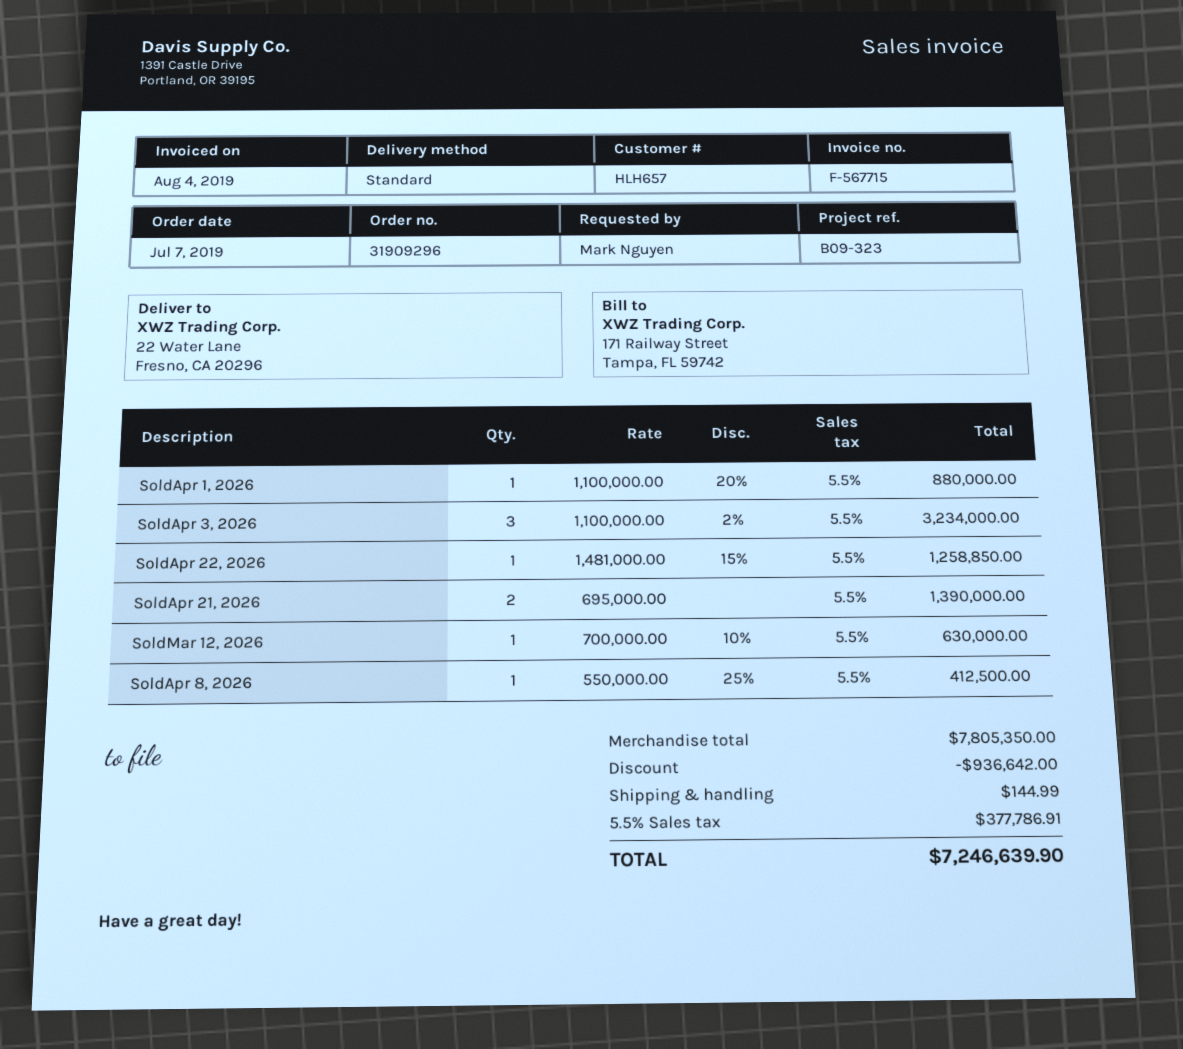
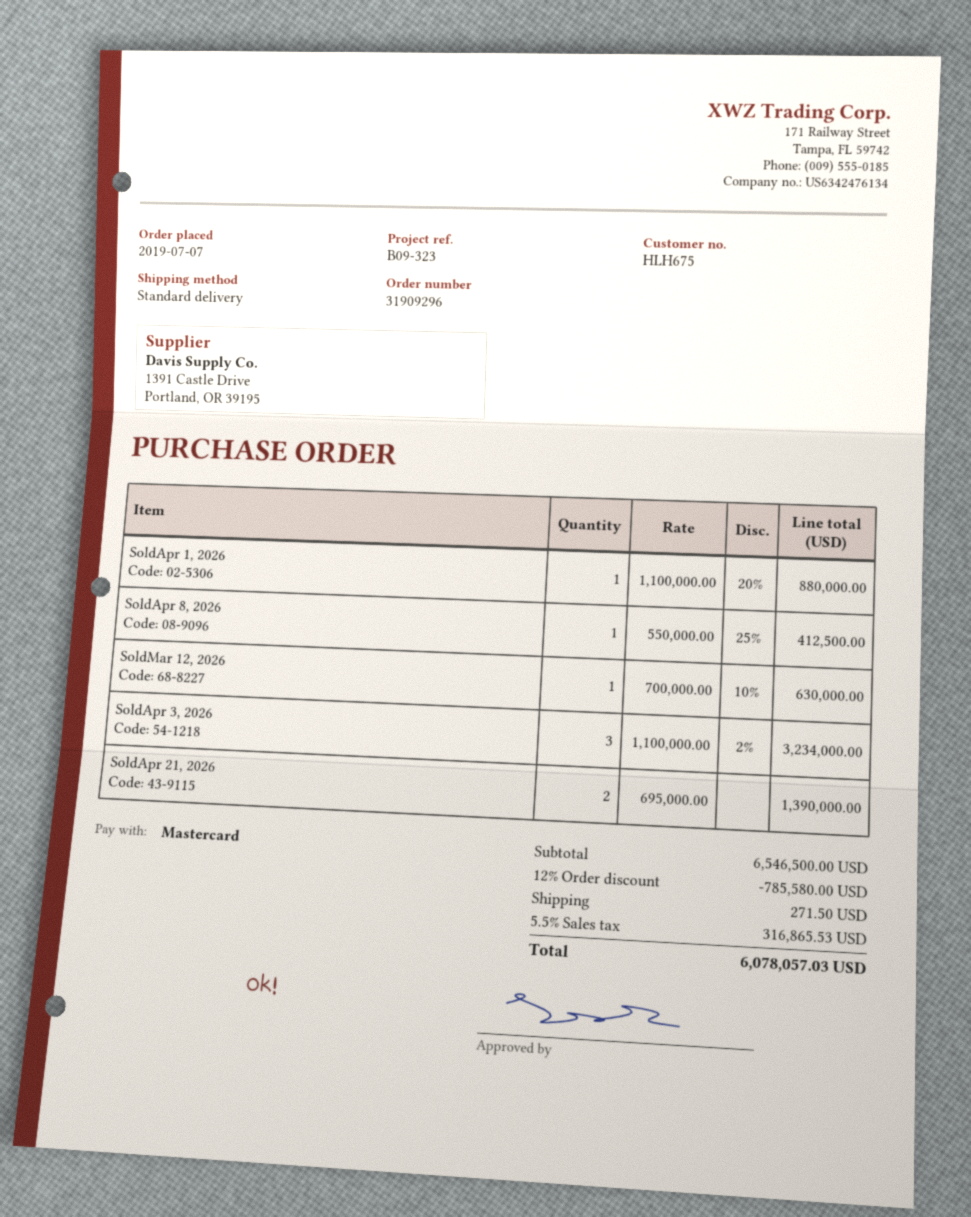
customer number: HLH657 -> HLH675
SoldApr 22, 2026: 1 x 1481000.00 - 15% = 1258850.00 -> none
subtotal: 7805350.00 -> 6546500.00
discount: 936642.00 -> 785580.00
shipping: 144.99 -> 271.50
tax: 5.5% = 377786.91 -> 5.5% = 316865.53
total: 7246639.90 -> 6078057.03

